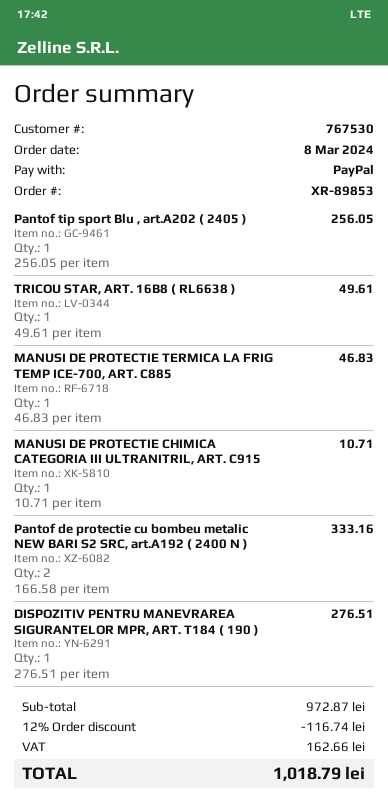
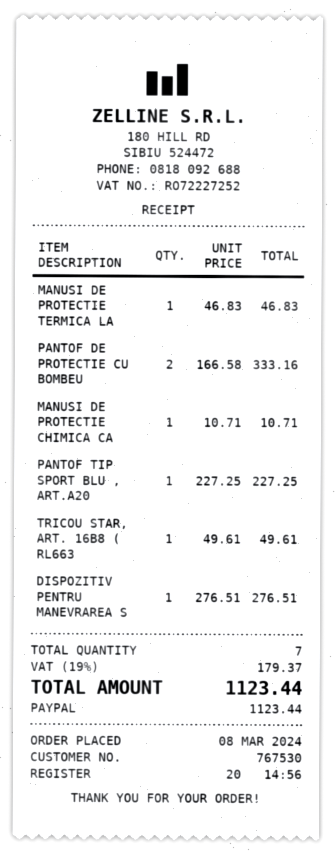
Pantof tip sport Blu , art.A202 ( 2405 ): 1 x 256.05 = 256.05 -> 1 x 227.25 = 227.25
discount: 12% = 116.74 -> none
tax: 162.66 -> 179.37
total: 1018.79 -> 1123.44

